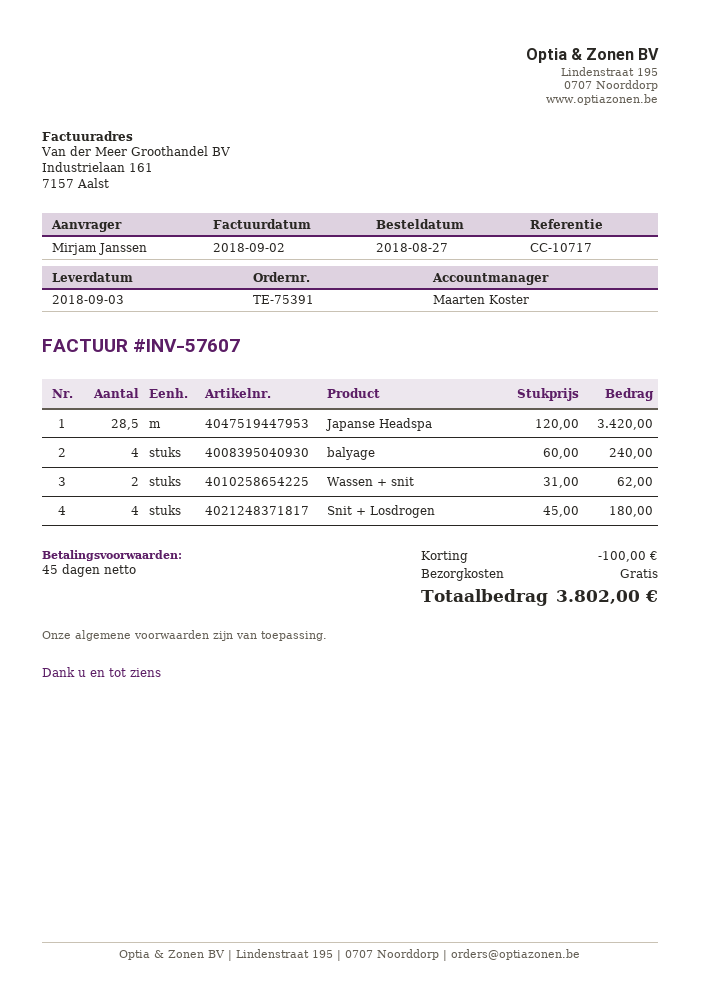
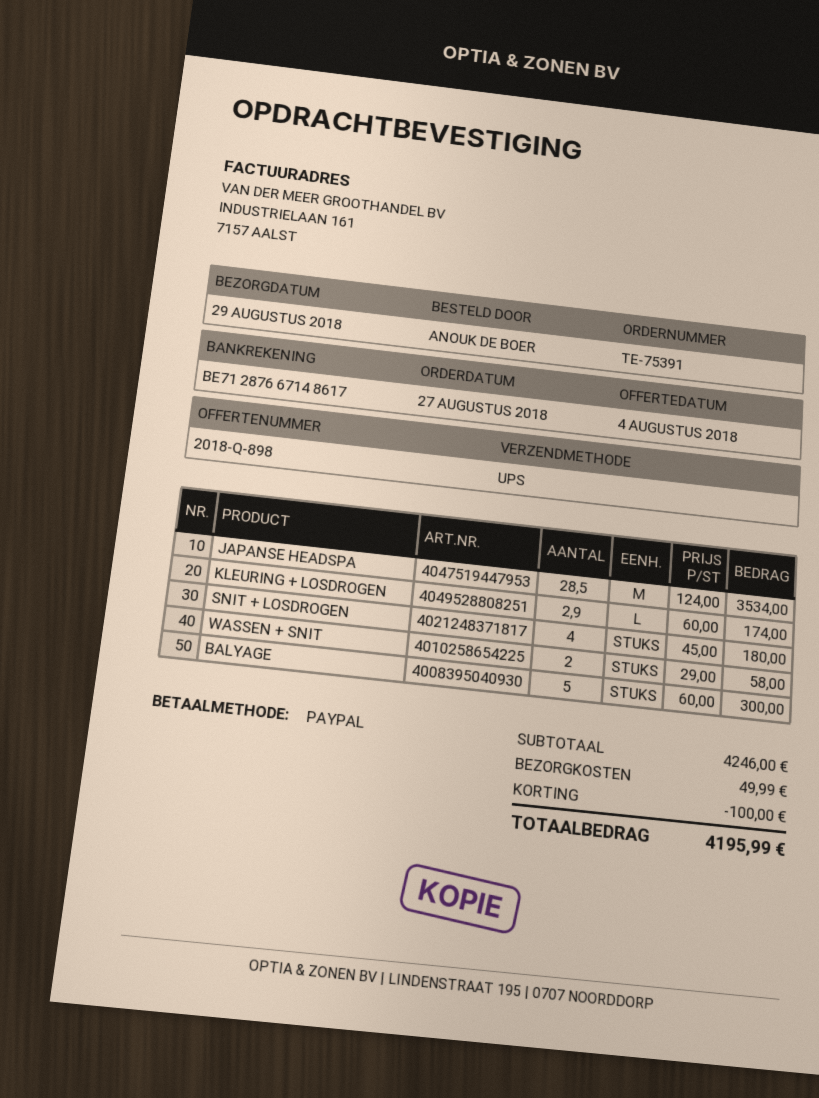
delivery date: 2018-09-03 -> 2018-08-29
ordered by: Mirjam Janssen -> ANOUK DE BOER
Japanse Headspa: 28.5 x 120.00 = 3420.00 -> 28.5 x 124.00 = 3534.00
balyage: 4 x 60.00 = 240.00 -> 5 x 60.00 = 300.00
Wassen + snit: 2 x 31.00 = 62.00 -> 2 x 29.00 = 58.00
KLEURING + LOSDROGEN: none -> 2.9 x 60.00 = 174.00
shipping: 0.00 -> 49.99
total: 3802.00 -> 4195.99

